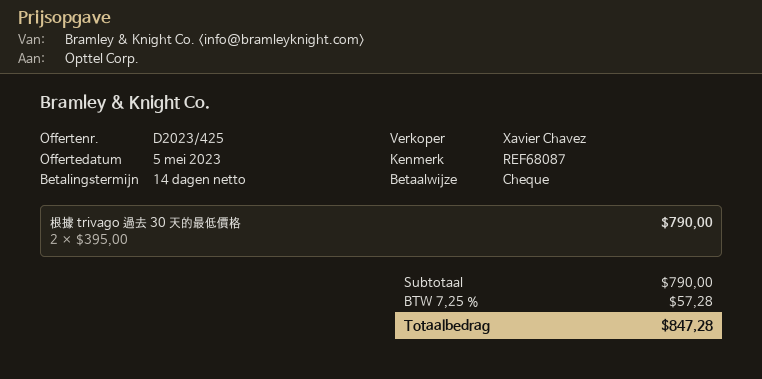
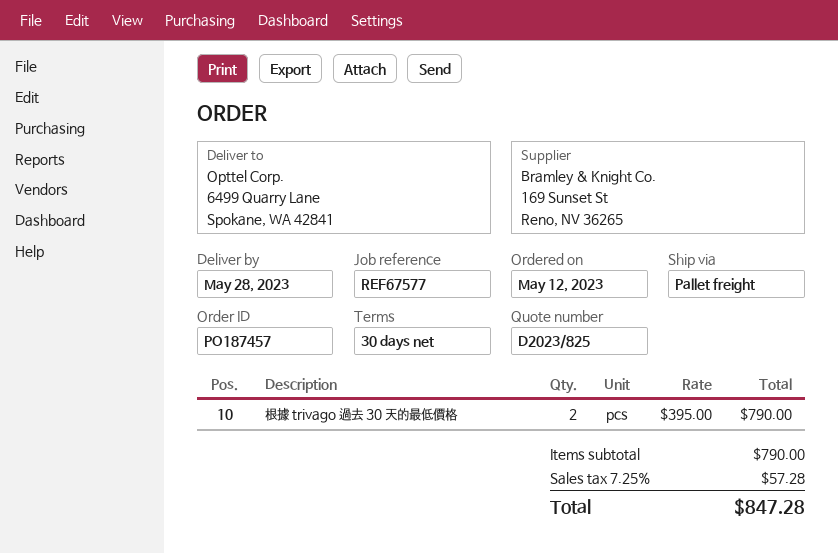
quote number: D2023/425 -> D2023/825
payment terms: 14 days -> 30 days
reference: REF68087 -> REF67577

